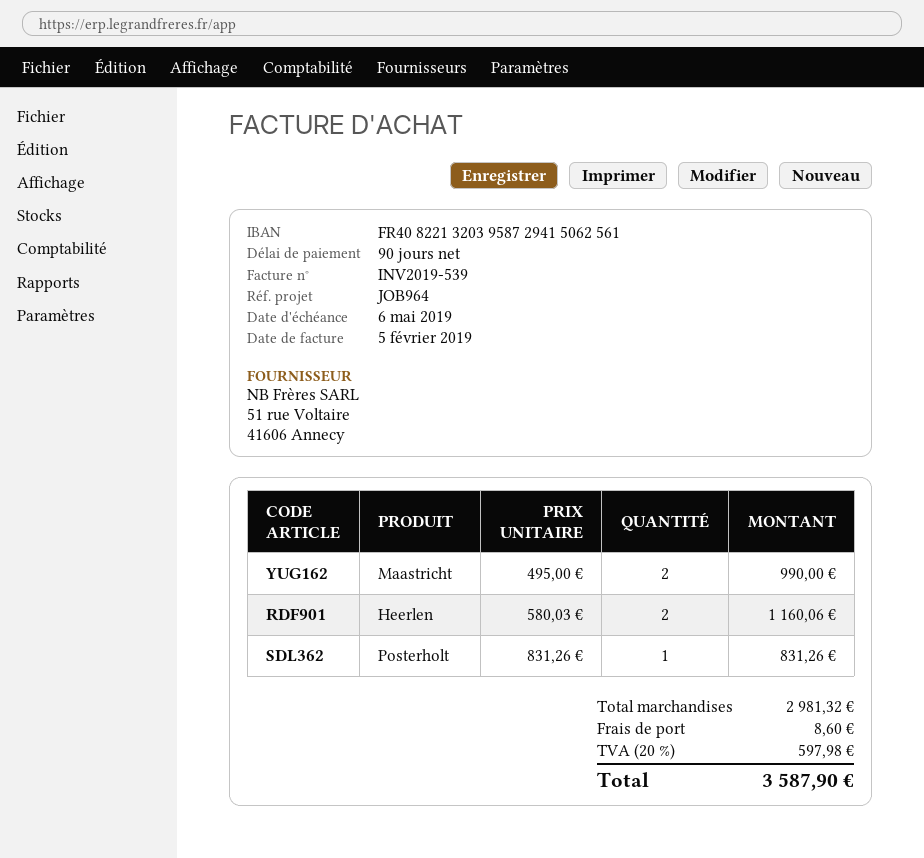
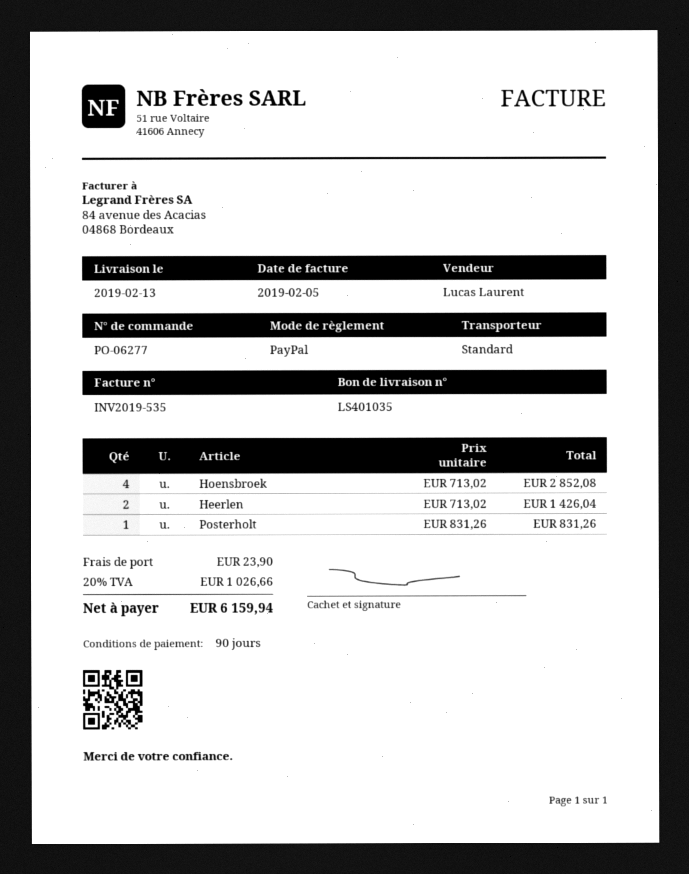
invoice number: INV2019-539 -> INV2019-535
Maastricht: 2 x 495.00 = 990.00 -> none
Heerlen: 2 x 580.03 = 1160.06 -> 2 x 713.02 = 1426.04
Hoensbroek: none -> 4 x 713.02 = 2852.08
shipping: 8.60 -> 23.90
tax: 20% = 597.98 -> 20% = 1026.66
total: 3587.90 -> 6159.94

